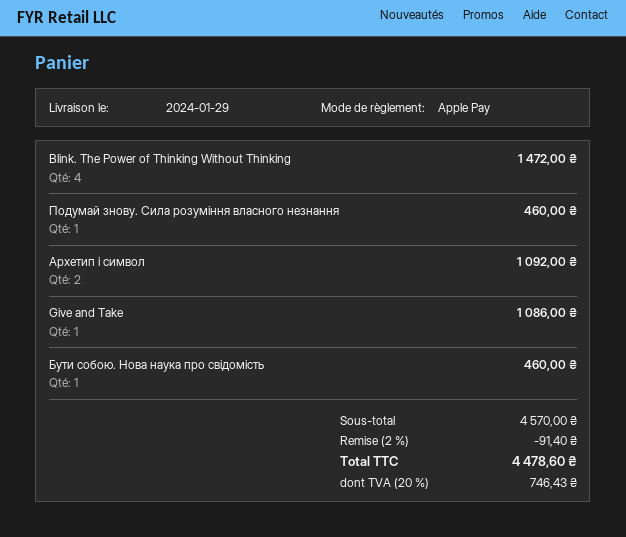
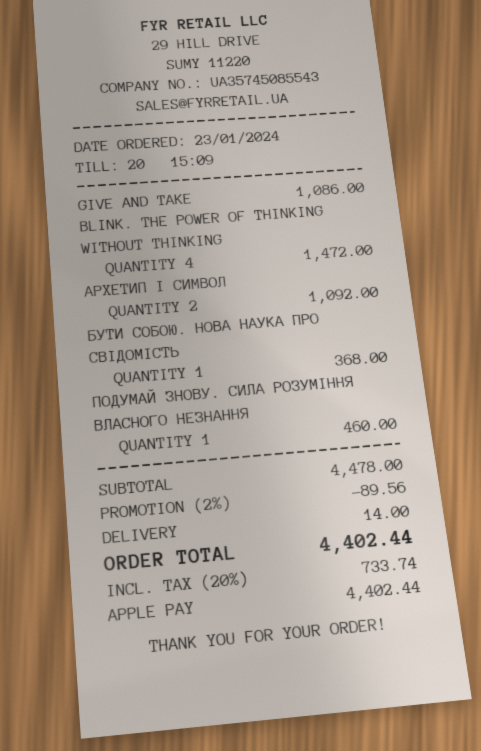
Бути собою. Нова наука про свідомість: 1 for 460.00 -> 1 for 368.00
subtotal: 4570.00 -> 4478.00
discount: 2% = 91.40 -> 2% = 89.56
shipping: none -> 14.00
tax: 20% = 746.43 -> 20% = 733.74
total: 4478.60 -> 4402.44

